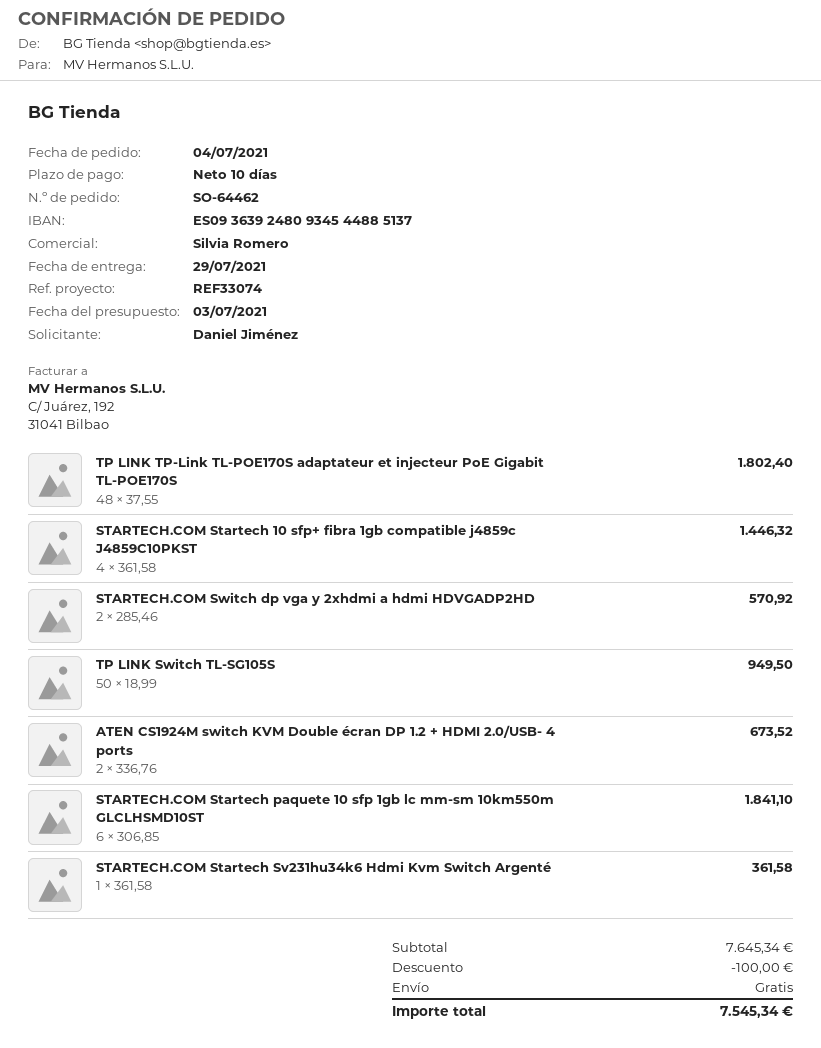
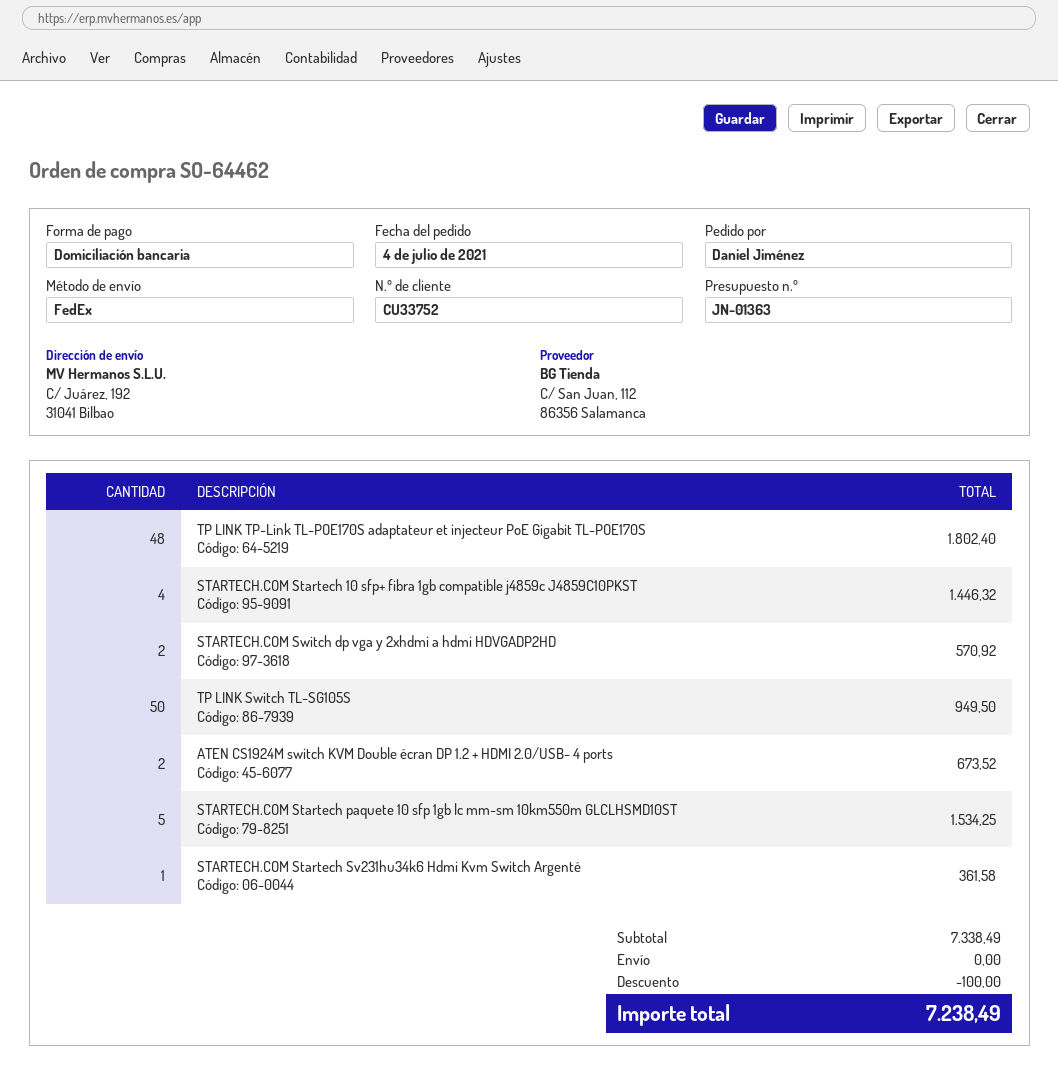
STARTECH.COM Startech paquete 10 sfp 1gb lc mm-sm 10km550m GLCLHSMD10ST: 6 for 1841.10 -> 5 for 1534.25
subtotal: 7645.34 -> 7338.49
total: 7545.34 -> 7238.49

